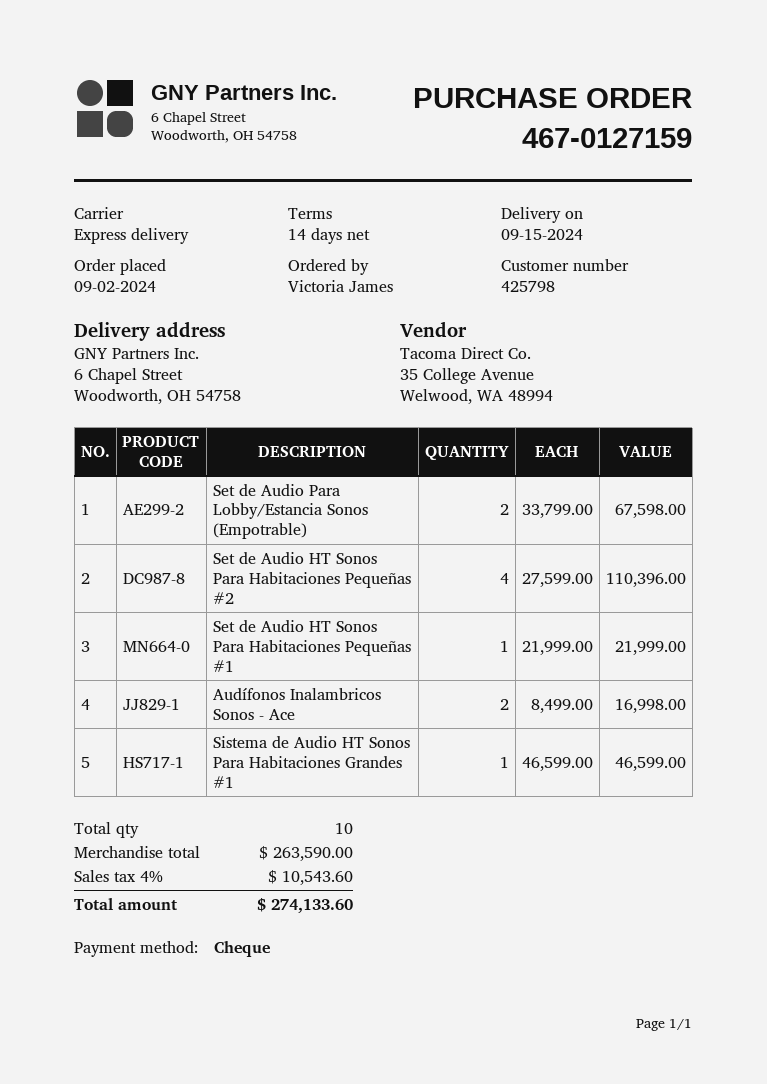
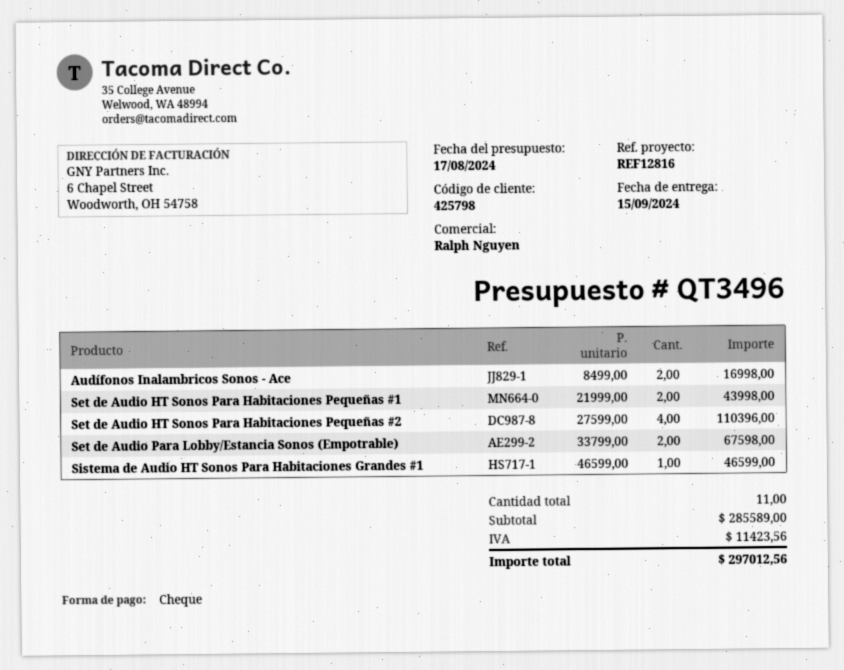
Set de Audio HT Sonos Para Habitaciones Pequeñas #1: 1 x 21999.00 = 21999.00 -> 2 x 21999.00 = 43998.00
total quantity: 10 -> 11
subtotal: 263590.00 -> 285589.00
tax: 10543.60 -> 11423.56
total: 274133.60 -> 297012.56

